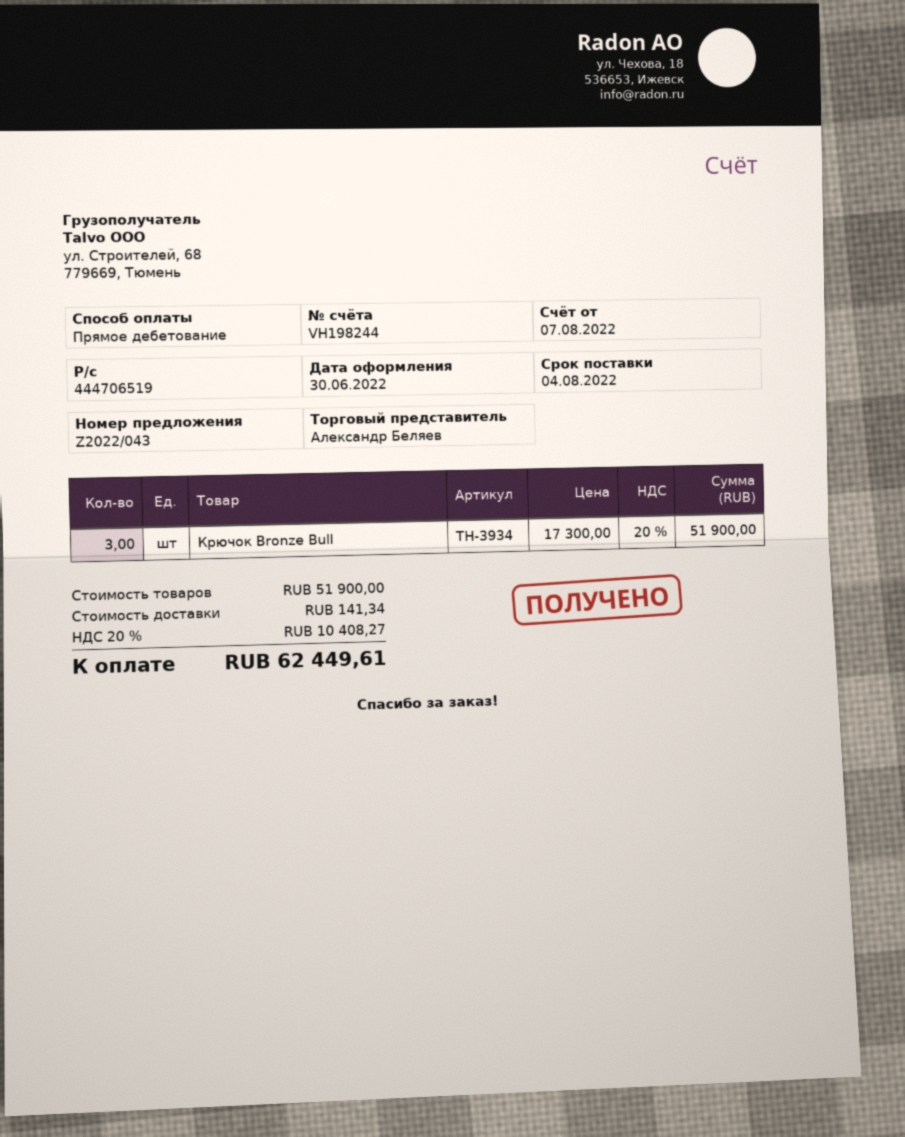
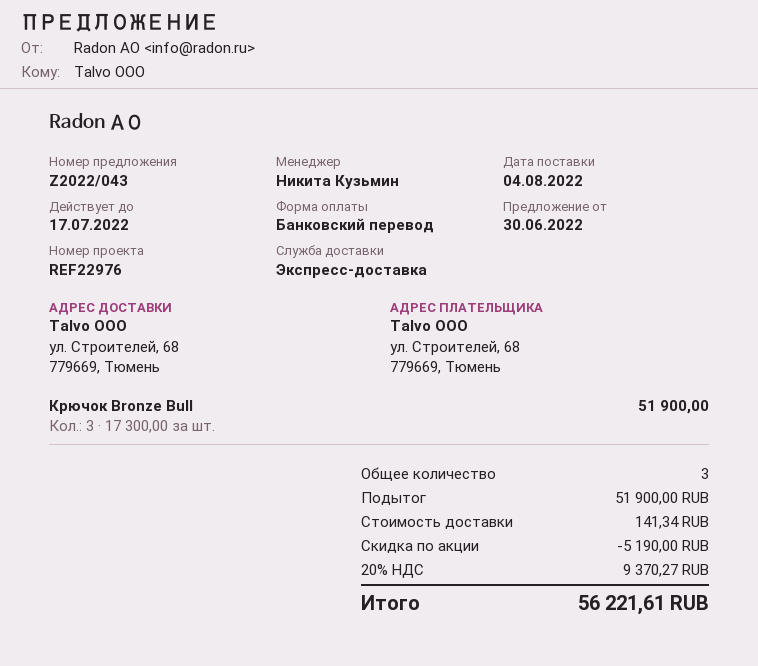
sales rep: Александр Беляев -> Никита Кузьмин
payment method: direct debit -> bank transfer
discount: none -> 5190.00
tax: 20% = 10408.27 -> 20% = 9370.27
total: 62449.61 -> 56221.61

